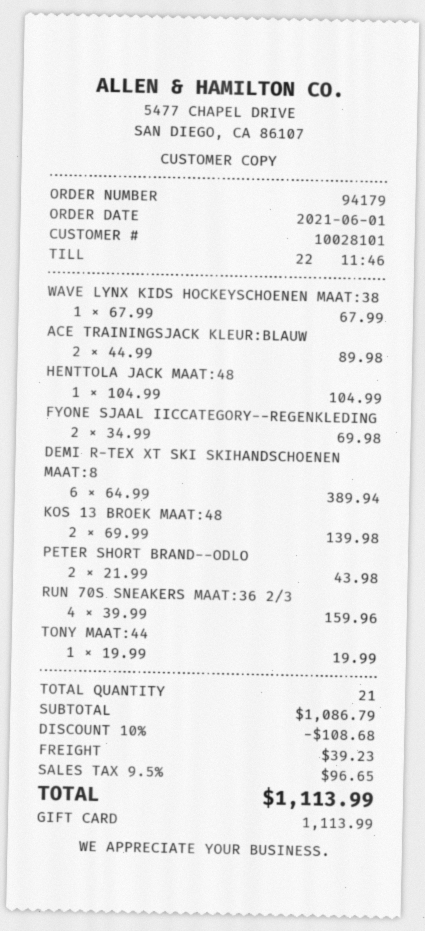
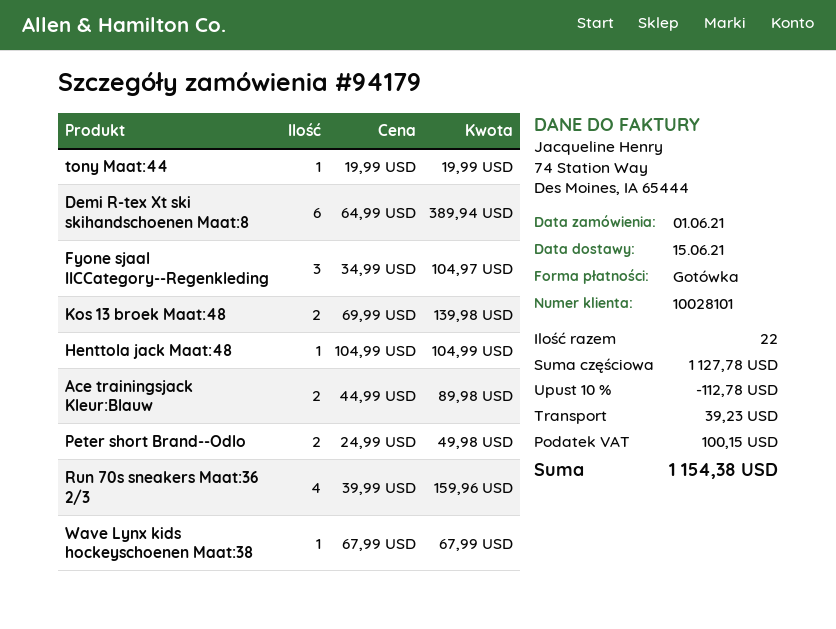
payment method: gift card -> cash
FYONE SJAAL IICCATEGORY--REGENKLEDING: 2 x 34.99 = 69.98 -> 3 x 34.99 = 104.97
PETER SHORT BRAND--ODLO: 2 x 21.99 = 43.98 -> 2 x 24.99 = 49.98
total quantity: 21 -> 22
subtotal: 1086.79 -> 1127.78
discount: 10% = 108.68 -> 10% = 112.78
tax: 96.65 -> 100.15
total: 1113.99 -> 1154.38

